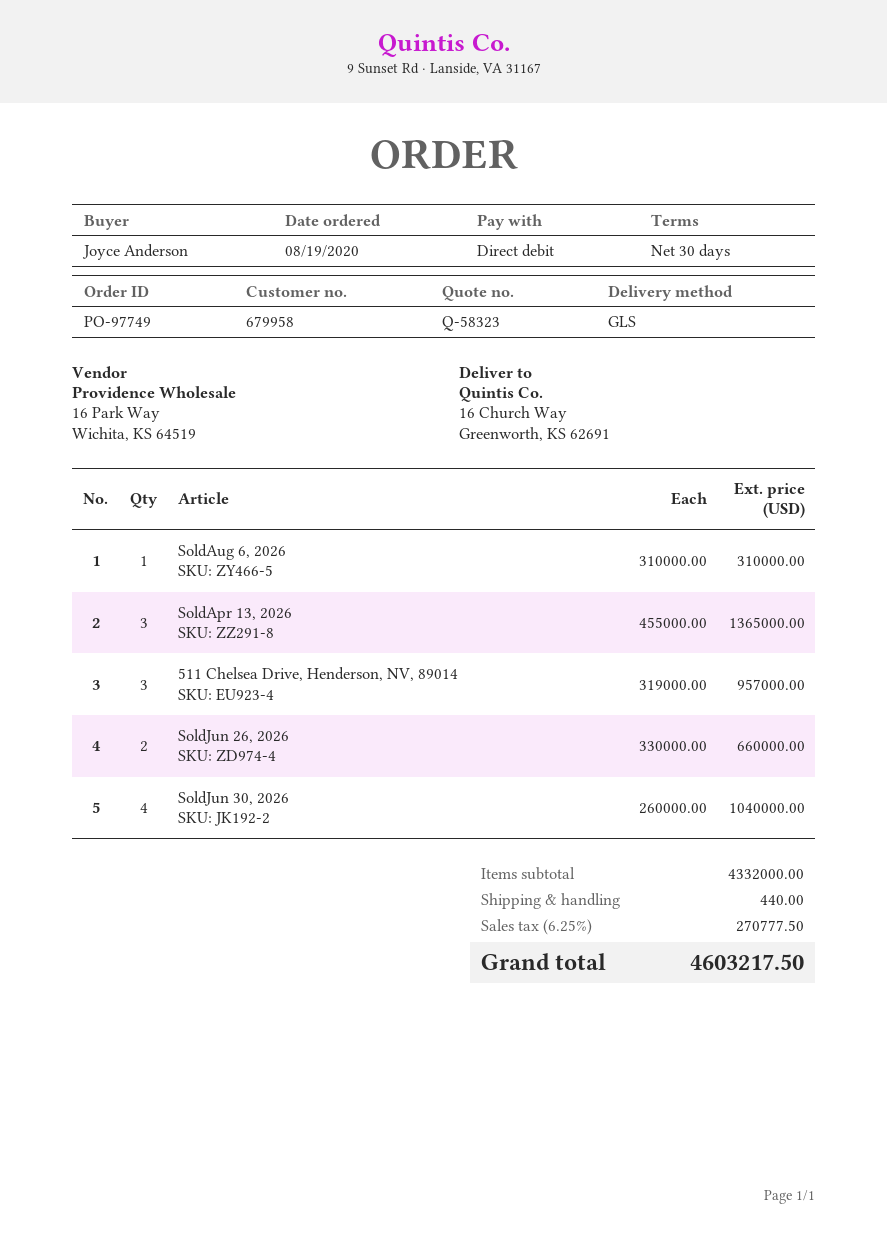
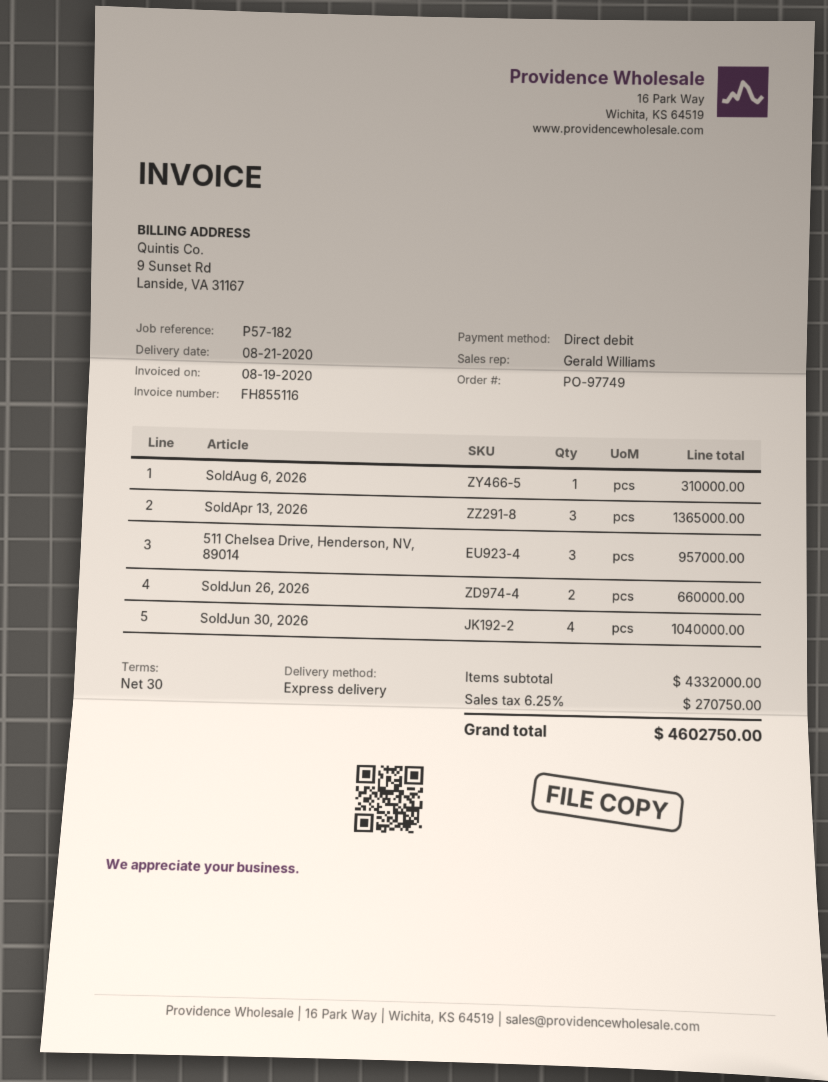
shipping method: GLS -> express
shipping: 440.00 -> none
tax: 6.25% = 270777.50 -> 6.25% = 270750.00
total: 4603217.50 -> 4602750.00

